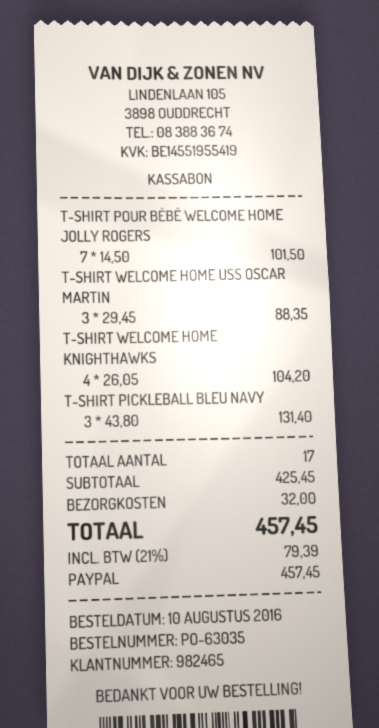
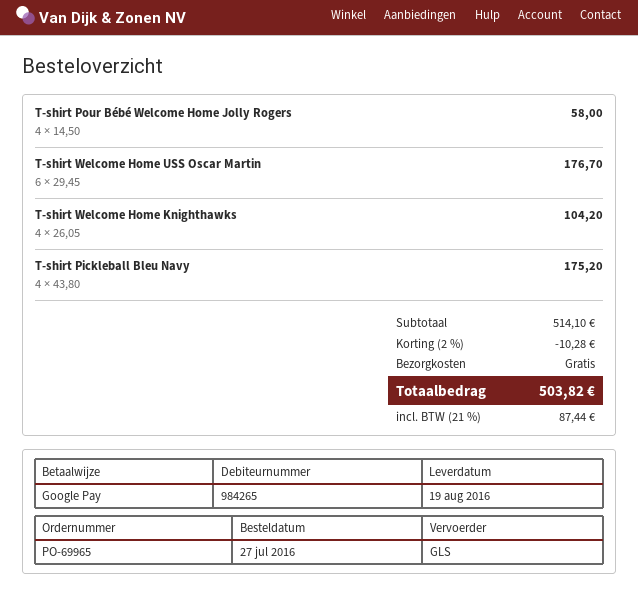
order number: PO-63035 -> PO-69965
order date: 2016-08-10 -> 2016-07-27
customer number: 982465 -> 984265
payment method: PayPal -> Google Pay
T-SHIRT POUR BÉBÉ WELCOME HOME JOLLY ROGERS: 7 x 14.50 = 101.50 -> 4 x 14.50 = 58.00
T-SHIRT WELCOME HOME USS OSCAR MARTIN: 3 x 29.45 = 88.35 -> 6 x 29.45 = 176.70
T-SHIRT PICKLEBALL BLEU NAVY: 3 x 43.80 = 131.40 -> 4 x 43.80 = 175.20
subtotal: 425.45 -> 514.10
discount: none -> 2% = 10.28
shipping: 32.00 -> 0.00
tax: 21% = 79.39 -> 21% = 87.44
total: 457.45 -> 503.82

